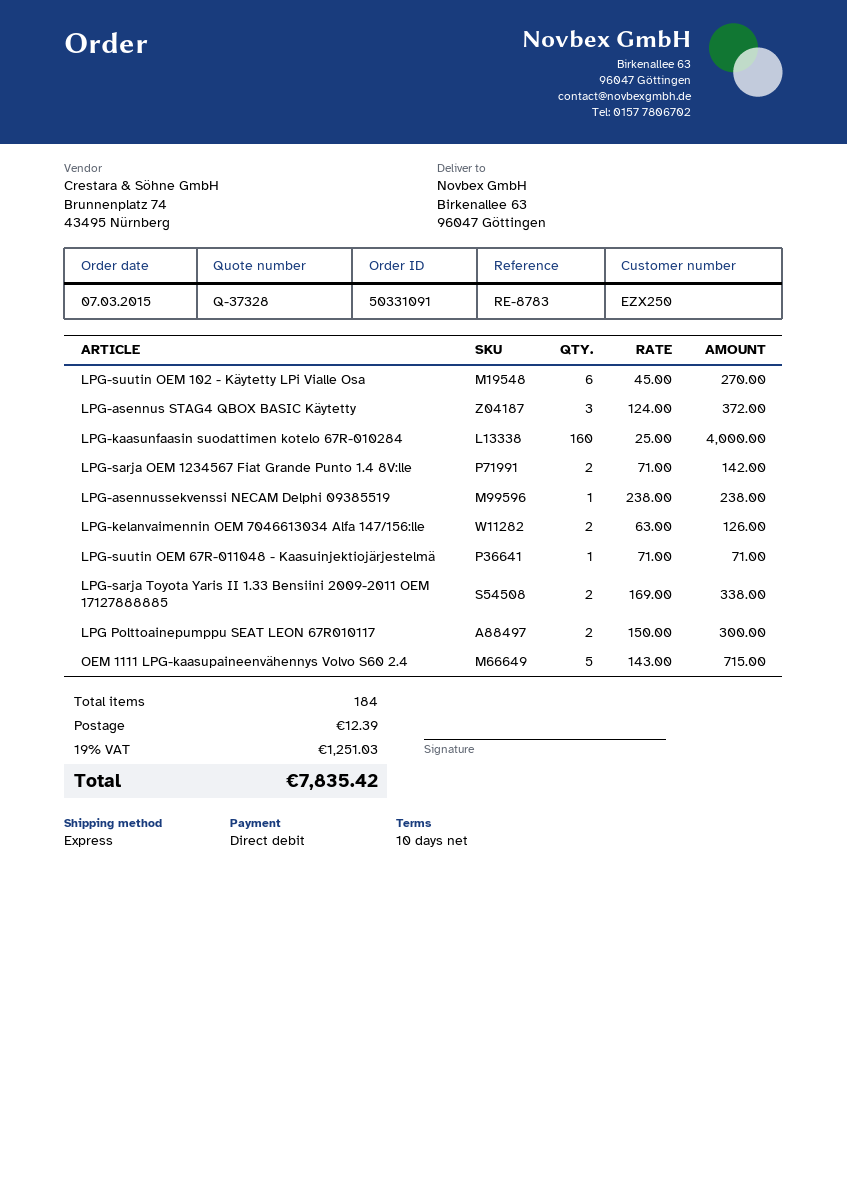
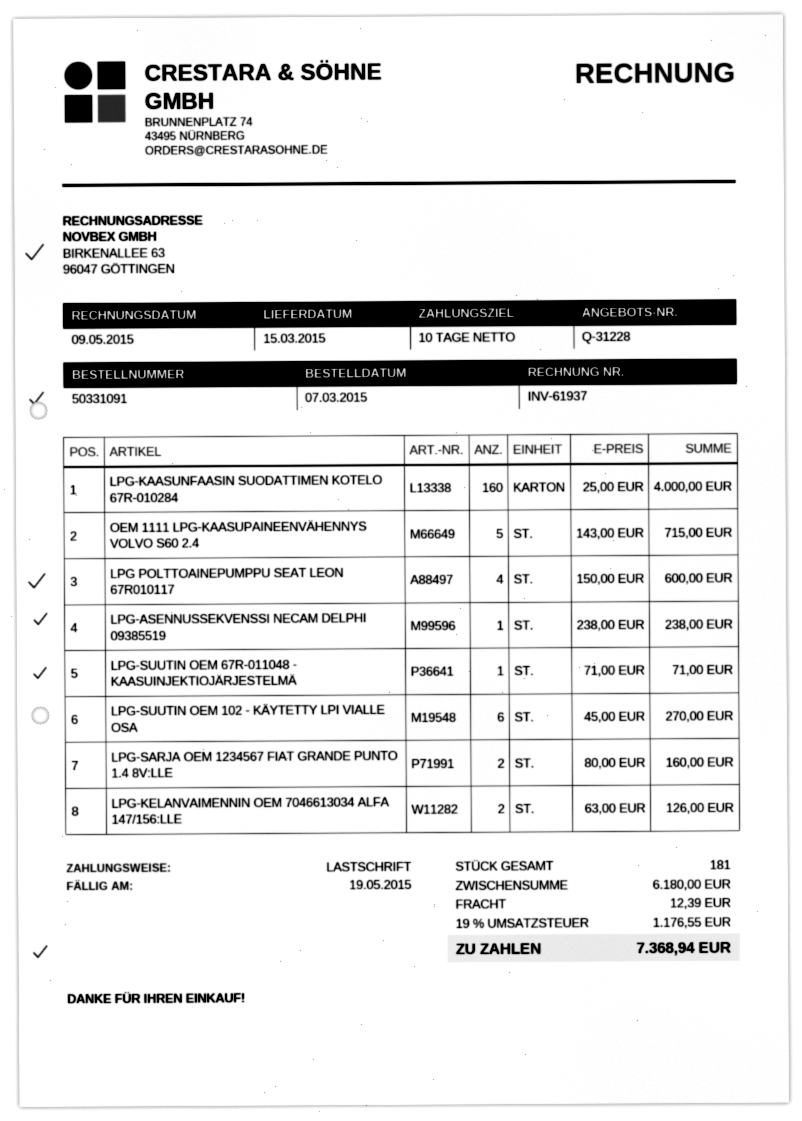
quote number: Q-37328 -> Q-31228
LPG-asennus STAG4 QBOX BASIC Käytetty: 3 x 124.00 = 372.00 -> none
LPG-sarja OEM 1234567 Fiat Grande Punto 1.4 8V:lle: 2 x 71.00 = 142.00 -> 2 x 80.00 = 160.00
LPG-sarja Toyota Yaris II 1.33 Bensiini 2009-2011 OEM 17127888885: 2 x 169.00 = 338.00 -> none
LPG Polttoainepumppu SEAT LEON 67R010117: 2 x 150.00 = 300.00 -> 4 x 150.00 = 600.00
total quantity: 184 -> 181
tax: 19% = 1251.03 -> 19% = 1176.55
total: 7835.42 -> 7368.94

